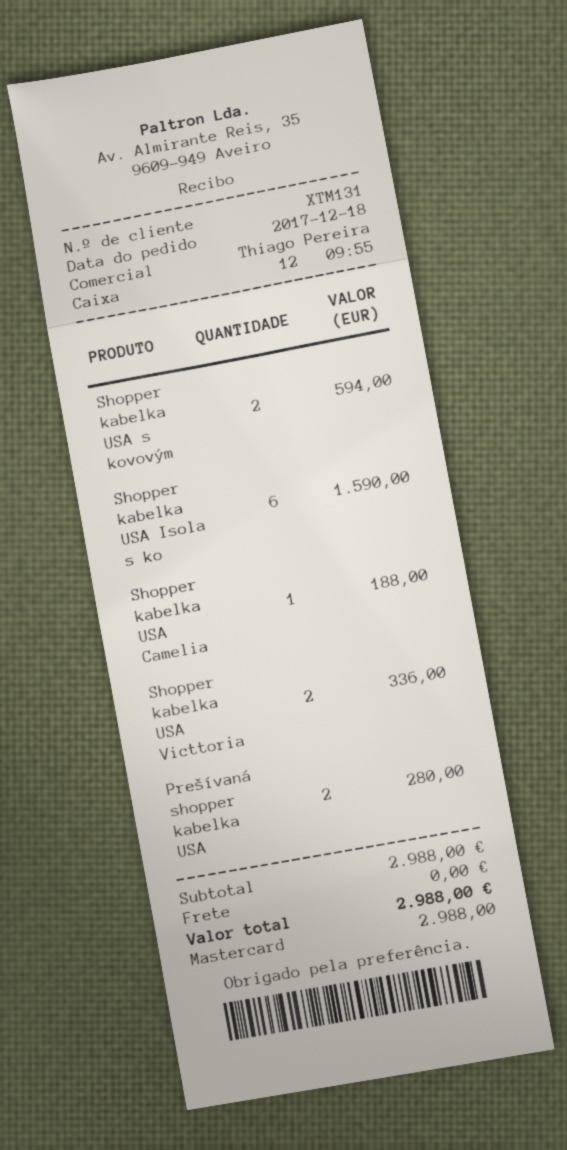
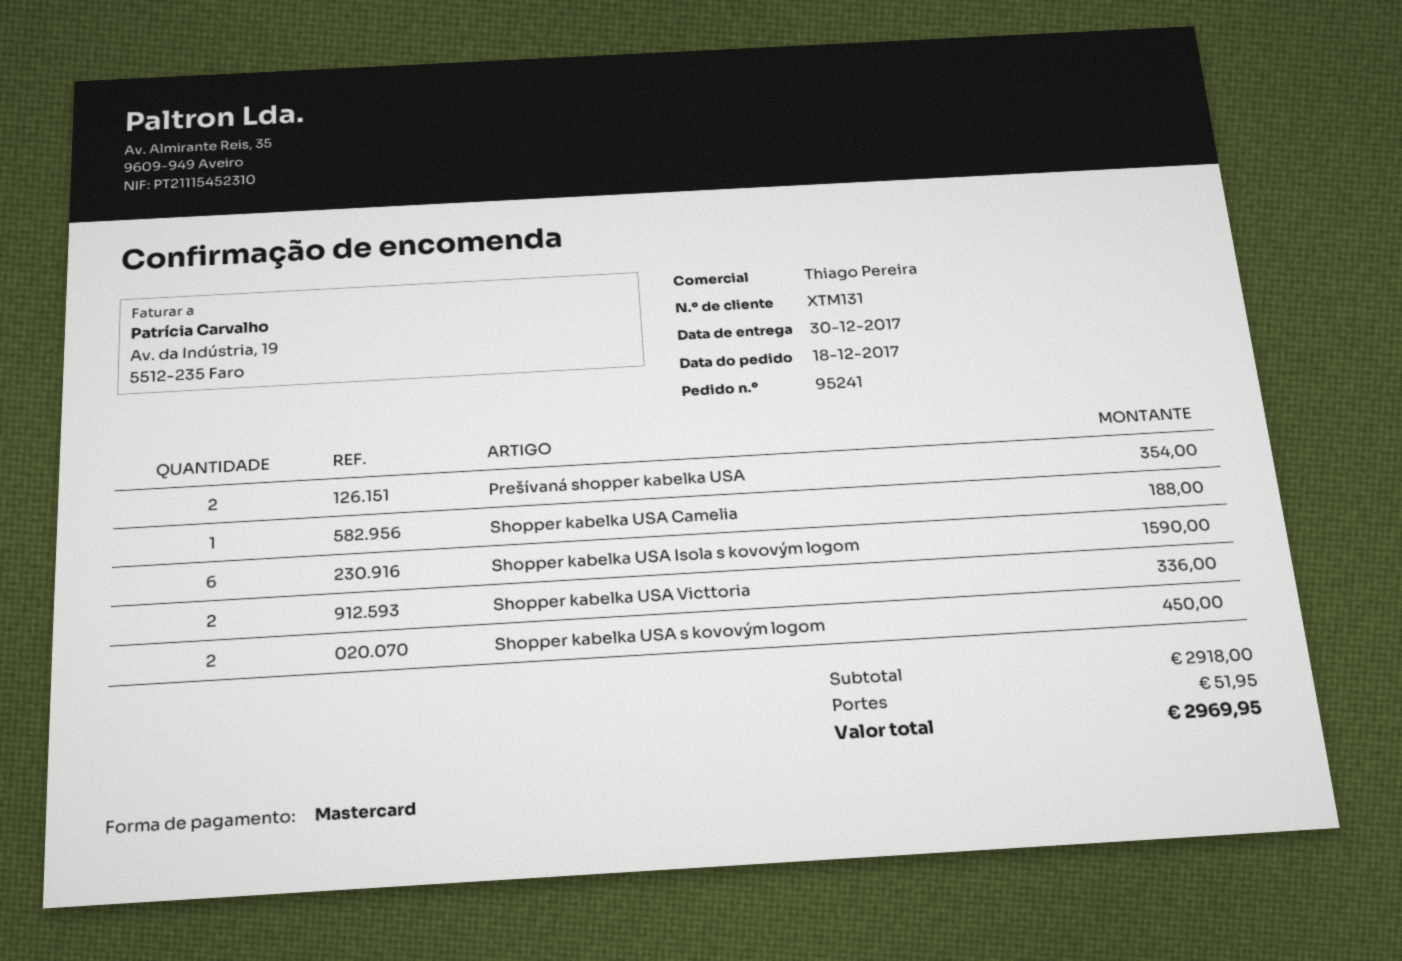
Shopper kabelka USA s kovovým: 2 for 594.00 -> 2 for 450.00
Prešívaná shopper kabelka USA: 2 for 280.00 -> 2 for 354.00
subtotal: 2988.00 -> 2918.00
shipping: 0.00 -> 51.95
total: 2988.00 -> 2969.95

